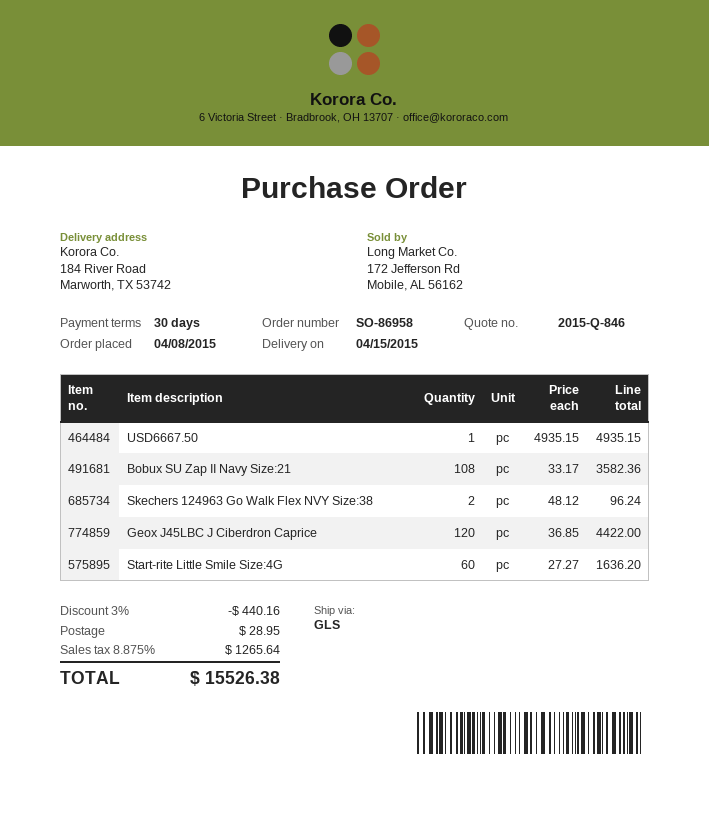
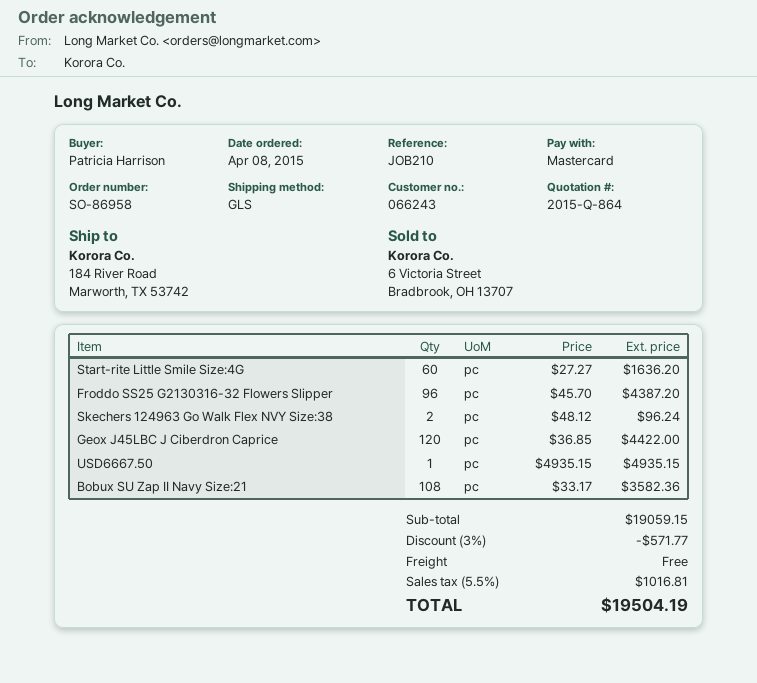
quote number: 2015-Q-846 -> 2015-Q-864
Froddo SS25 G2130316-32 Flowers Slipper: none -> 96 x 45.70 = 4387.20
discount: 3% = 440.16 -> 3% = 571.77
shipping: 28.95 -> 0.00
tax: 8.875% = 1265.64 -> 5.5% = 1016.81
total: 15526.38 -> 19504.19

